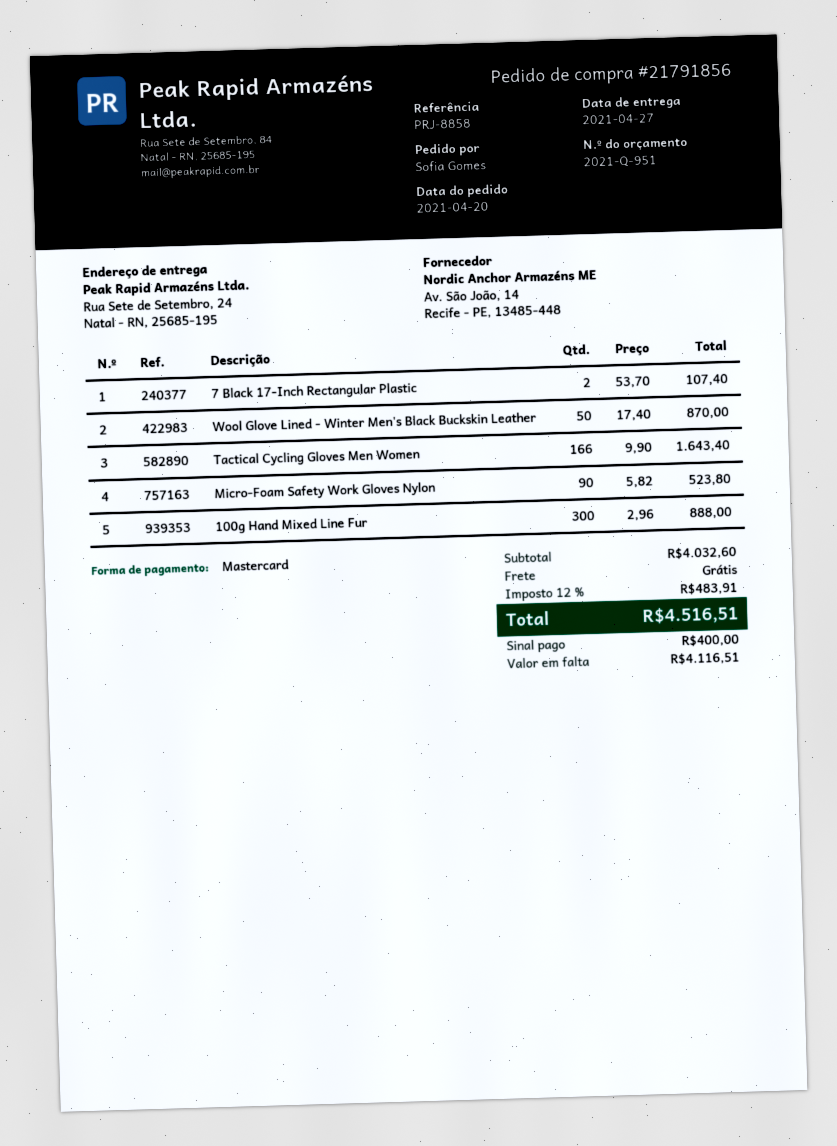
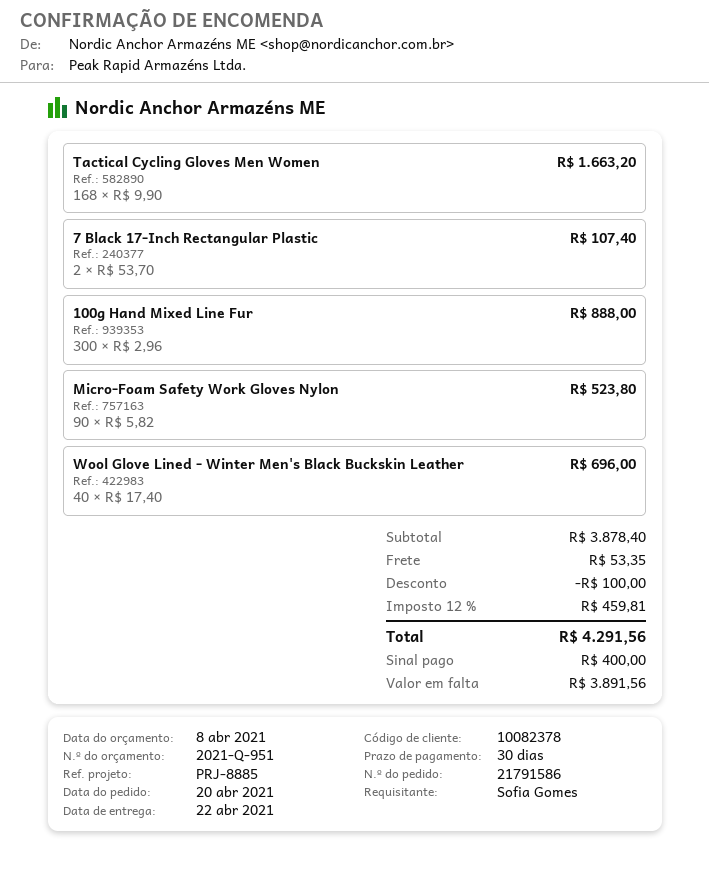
order number: 21791856 -> 21791586
delivery date: 2021-04-27 -> 2021-04-22
reference: PRJ-8858 -> PRJ-8885
Wool Glove Lined - Winter Men's Black Buckskin Leather: 50 x 17.40 = 870.00 -> 40 x 17.40 = 696.00
Tactical Cycling Gloves Men Women: 166 x 9.90 = 1643.40 -> 168 x 9.90 = 1663.20
subtotal: 4032.60 -> 3878.40
discount: none -> 100.00
shipping: 0.00 -> 53.35
tax: 12% = 483.91 -> 12% = 459.81
total: 4516.51 -> 4291.56
balance: 4116.51 -> 3891.56

